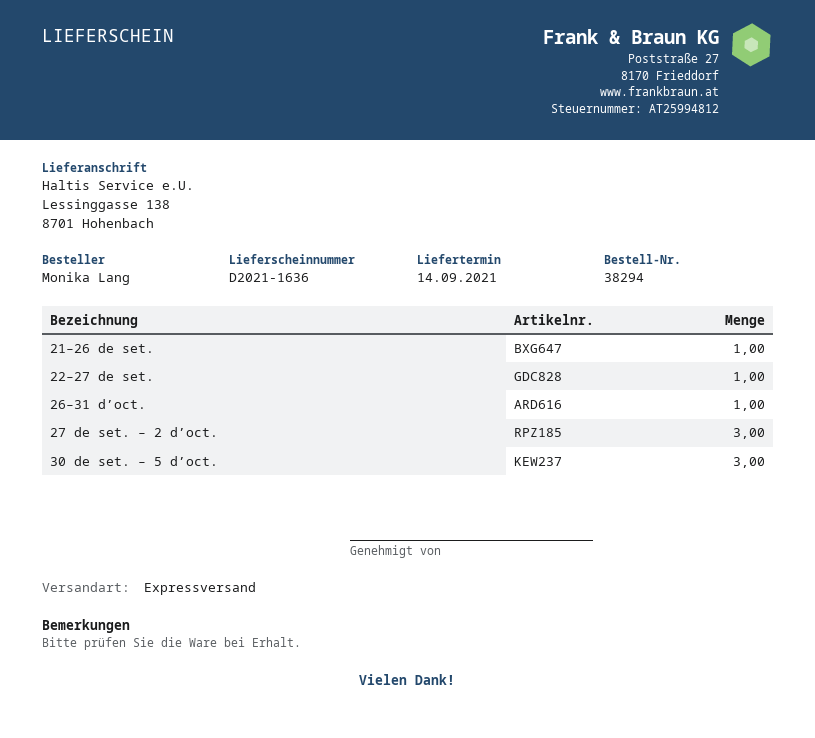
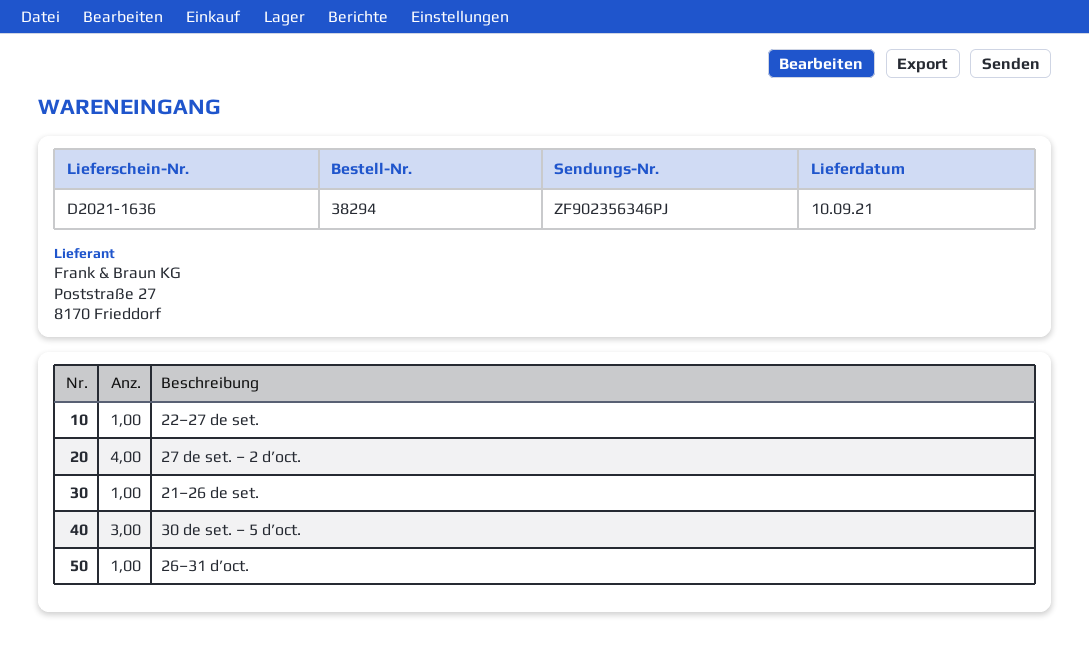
delivery date: 2021-09-14 -> 2021-09-10
27 de set. – 2 d’oct.: 3 -> 4

